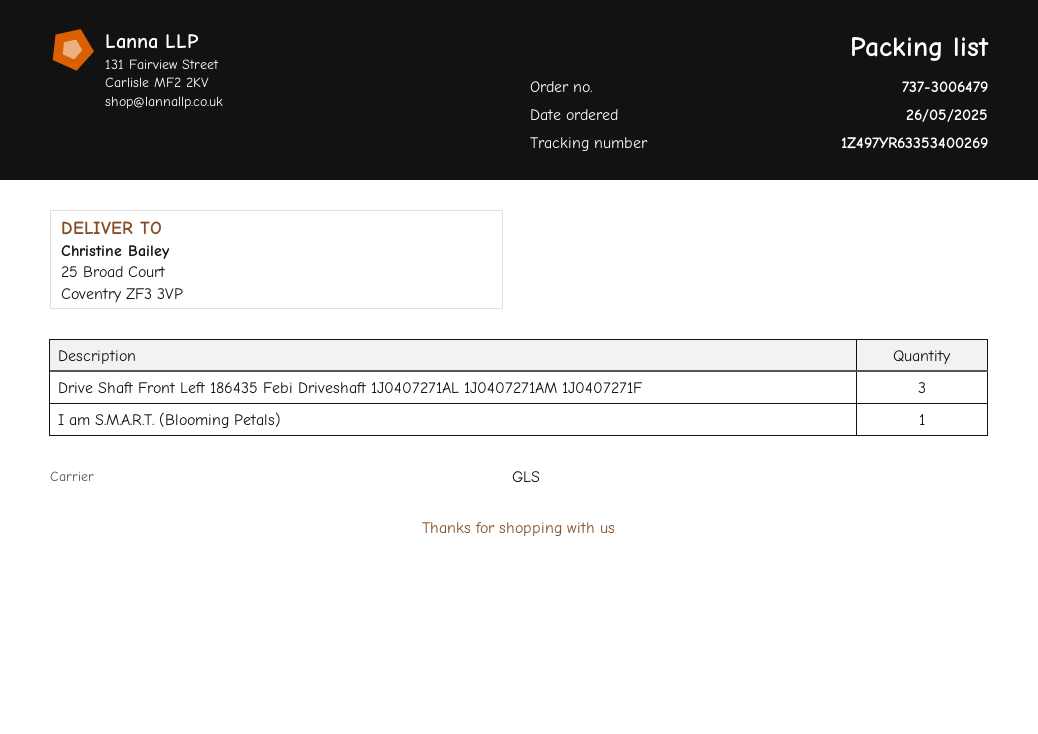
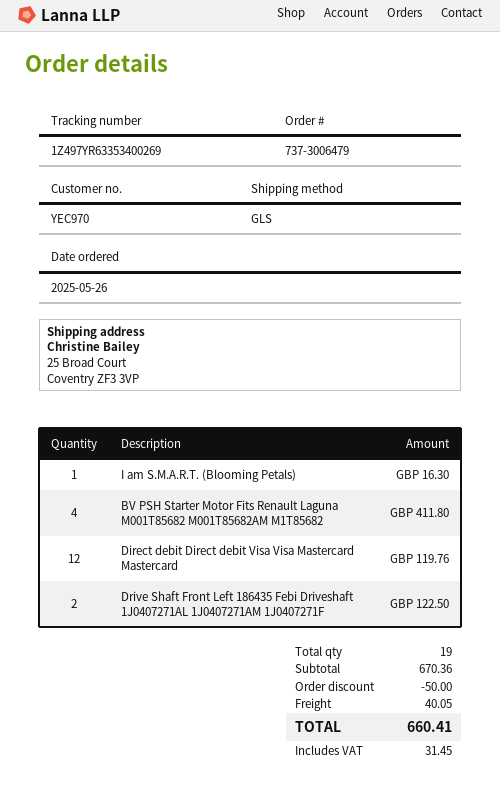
Drive Shaft Front Left 186435 Febi Driveshaft 1J0407271AL 1J0407271AM 1J0407271F: 3 -> 2
BV PSH Starter Motor Fits Renault Laguna M001T85682 M001T85682AM M1T85682: none -> 4
Direct debit Direct debit Visa Visa Mastercard Mastercard: none -> 12

